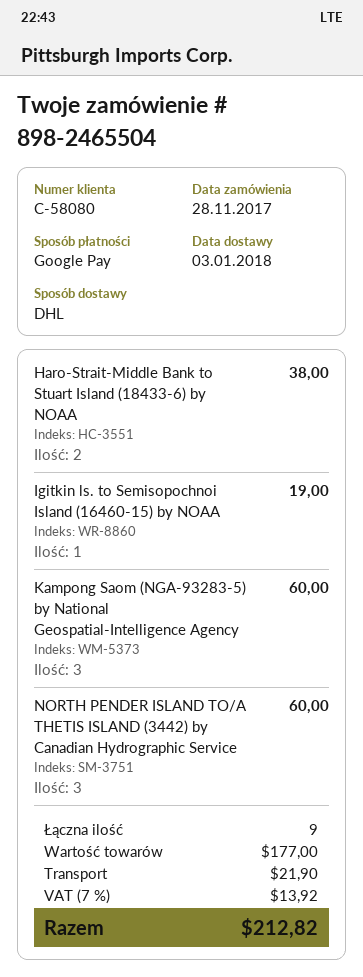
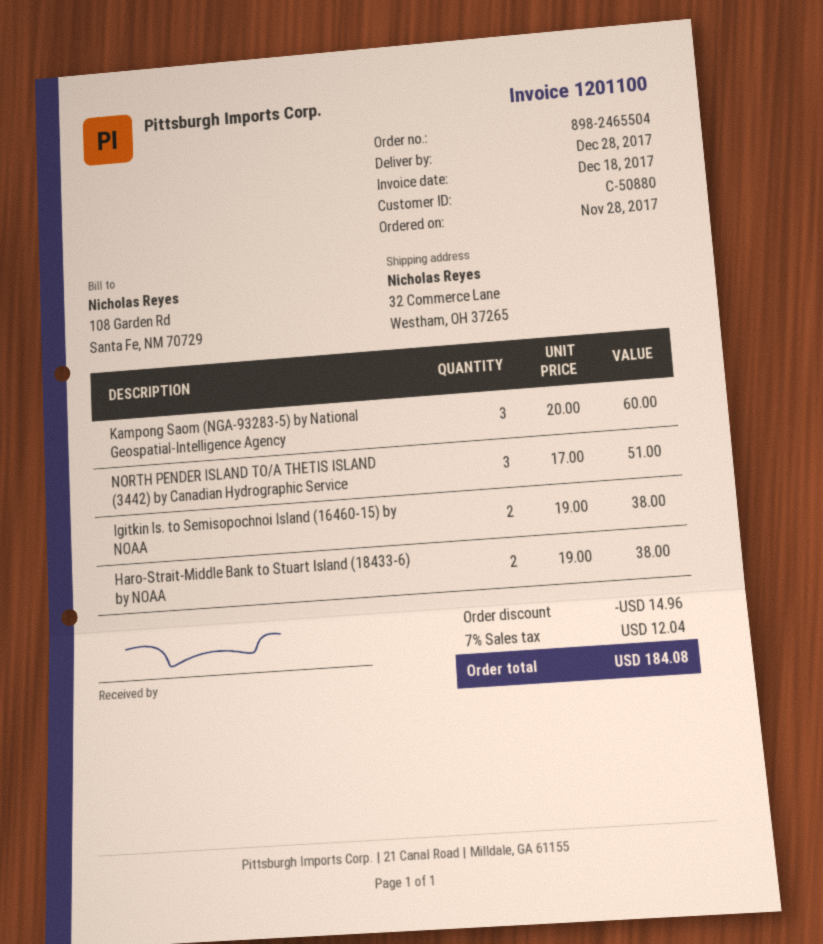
delivery date: 2018-01-03 -> 2017-12-28
customer number: C-58080 -> C-50880
Igitkin ls. to Semisopochnoi Island (16460-15) by NOAA: 1 for 19.00 -> 2 for 38.00
NORTH PENDER ISLAND TO/A THETIS ISLAND (3442) by Canadian Hydrographic Service: 3 for 60.00 -> 3 for 51.00
discount: none -> 14.96
shipping: 21.90 -> none
tax: 7% = 13.92 -> 7% = 12.04
total: 212.82 -> 184.08

